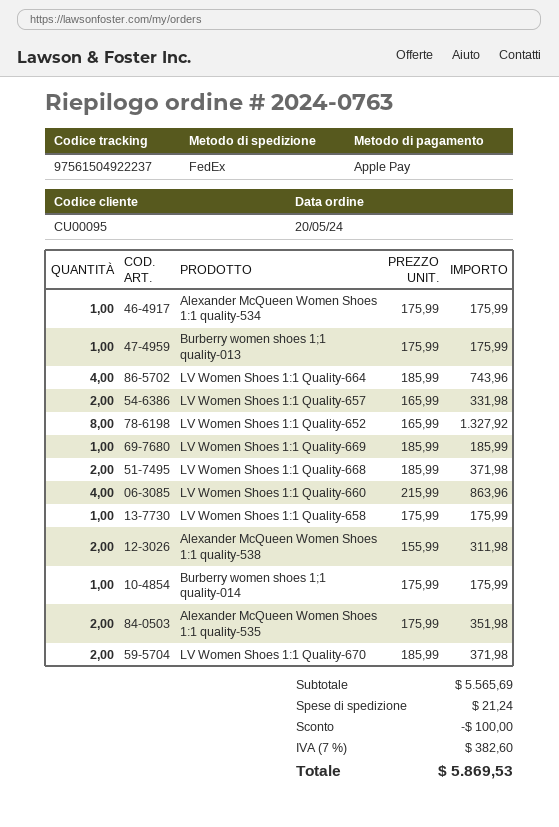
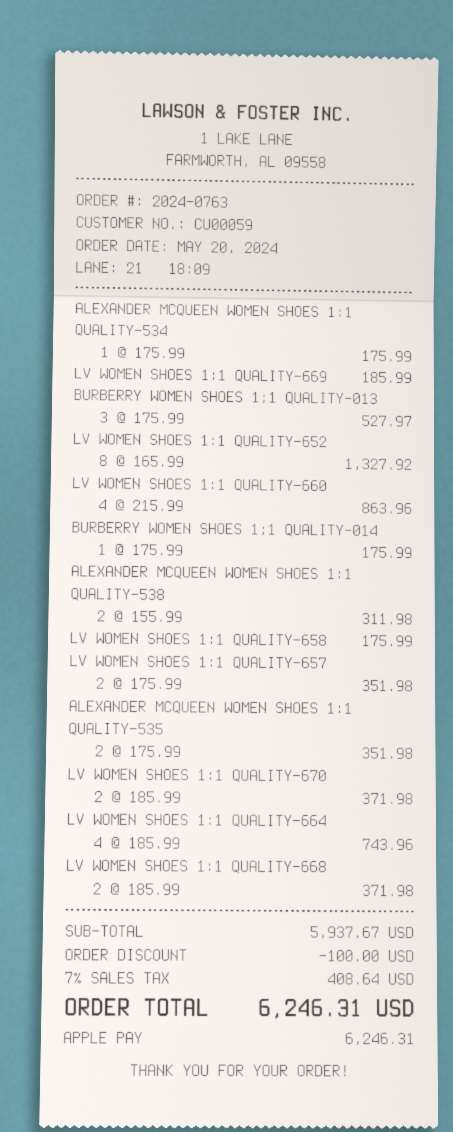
customer number: CU00095 -> CU00059
Burberry women shoes 1;1 quality-013: 1 x 175.99 = 175.99 -> 3 x 175.99 = 527.97
LV Women Shoes 1:1 Quality-657: 2 x 165.99 = 331.98 -> 2 x 175.99 = 351.98
subtotal: 5565.69 -> 5937.67
shipping: 21.24 -> none
tax: 7% = 382.60 -> 7% = 408.64
total: 5869.53 -> 6246.31

